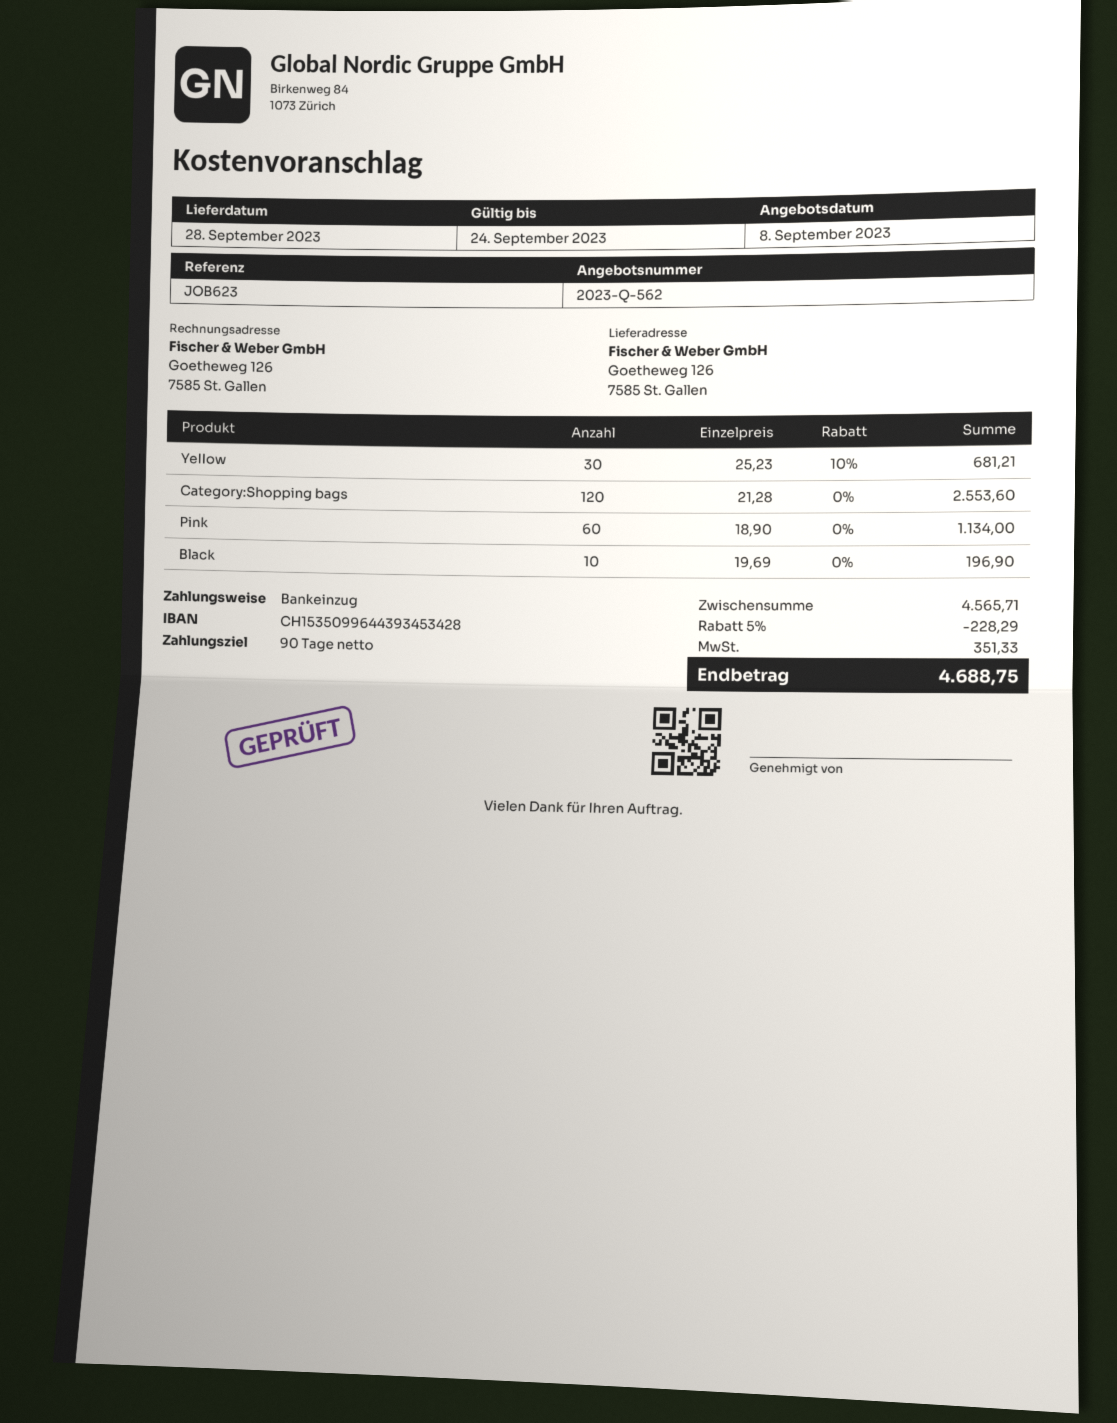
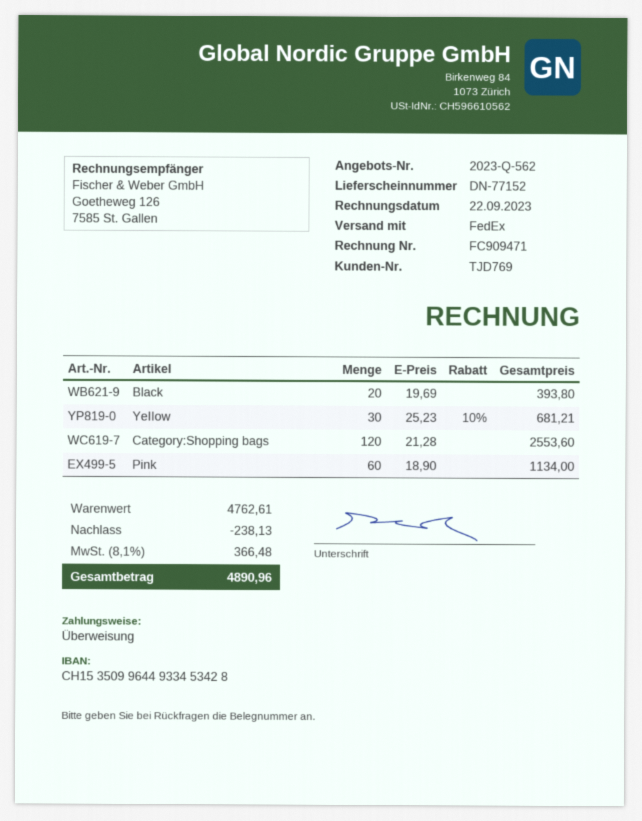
payment method: direct debit -> bank transfer
bank account: CH1535099644393453428 -> CH1535099644933453428
Black: 10 x 19.69 = 196.90 -> 20 x 19.69 = 393.80
subtotal: 4565.71 -> 4762.61
discount: 228.29 -> 238.13
tax: 351.33 -> 366.48
total: 4688.75 -> 4890.96

